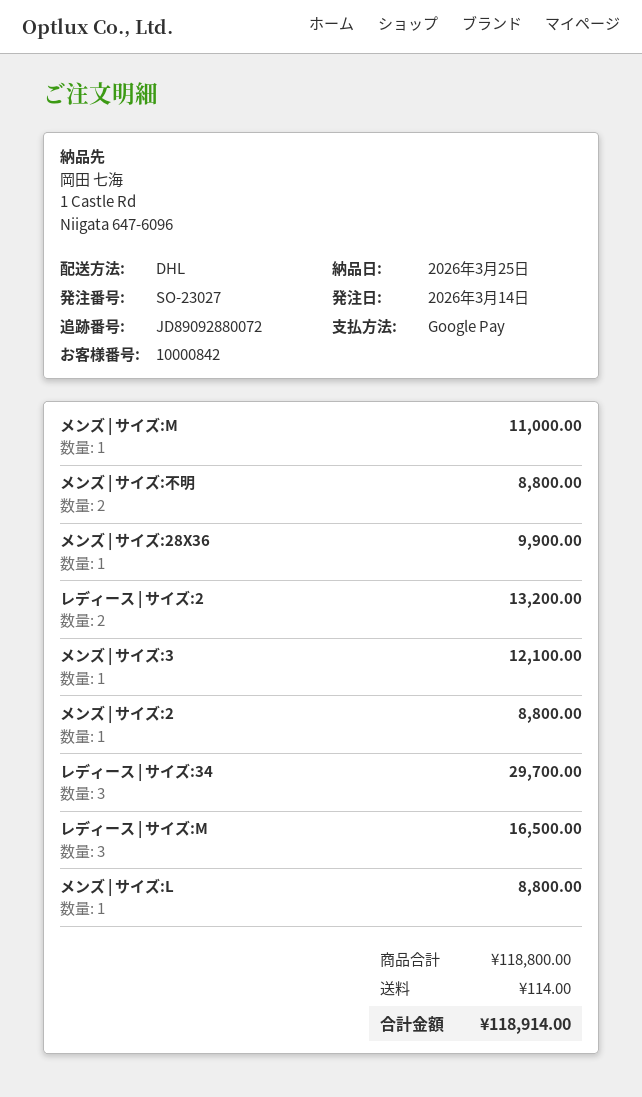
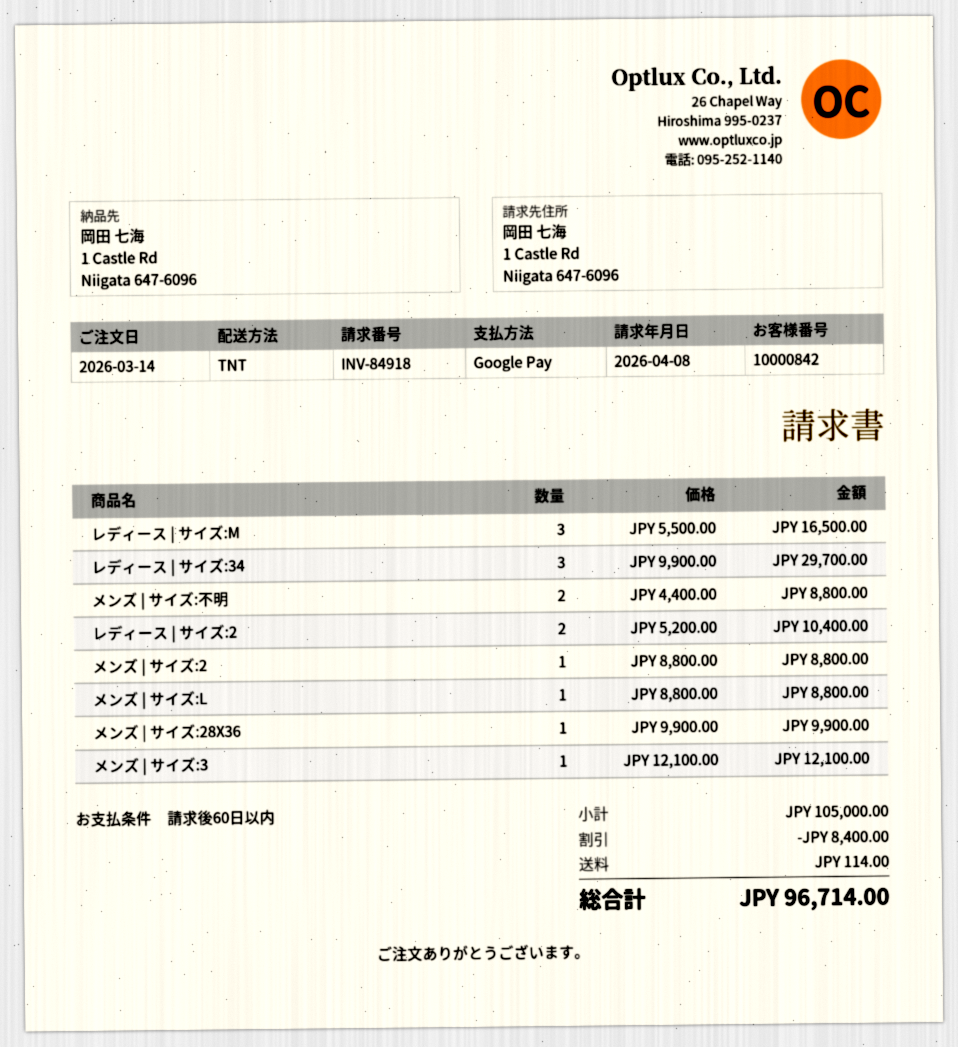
shipping method: DHL -> TNT
メンズ | サイズ:M: 1 for 11000.00 -> none
レディース | サイズ:2: 2 for 13200.00 -> 2 for 10400.00
subtotal: 118800.00 -> 105000.00
discount: none -> 8400.00
total: 118914.00 -> 96714.00

